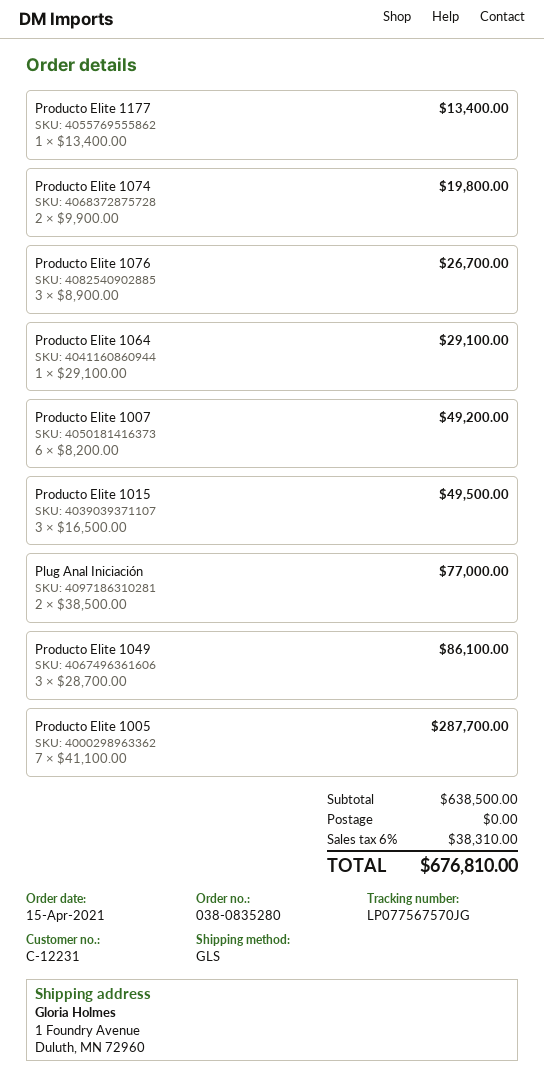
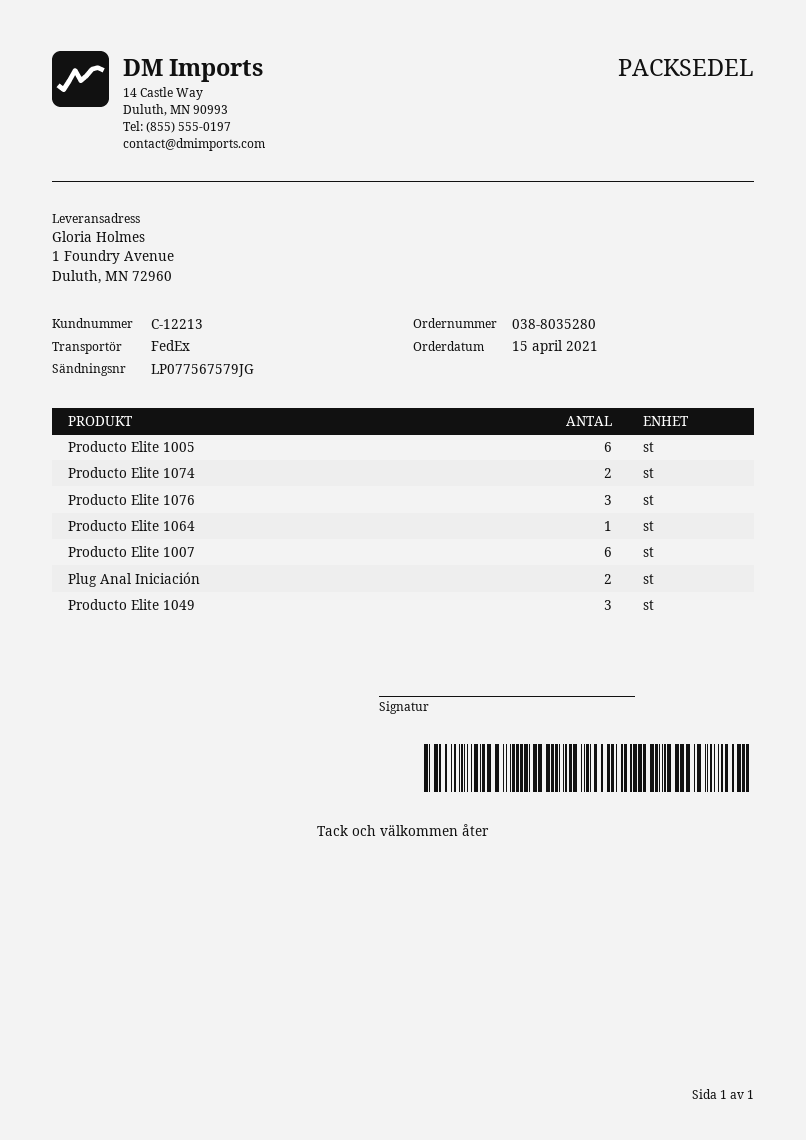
order number: 038-0835280 -> 038-8035280
customer number: C-12231 -> C-12213
shipping method: GLS -> FedEx
tracking number: LP077567570JG -> LP077567579JG
Producto Elite 1177: 1 -> none
Producto Elite 1015: 3 -> none
Producto Elite 1005: 7 -> 6

